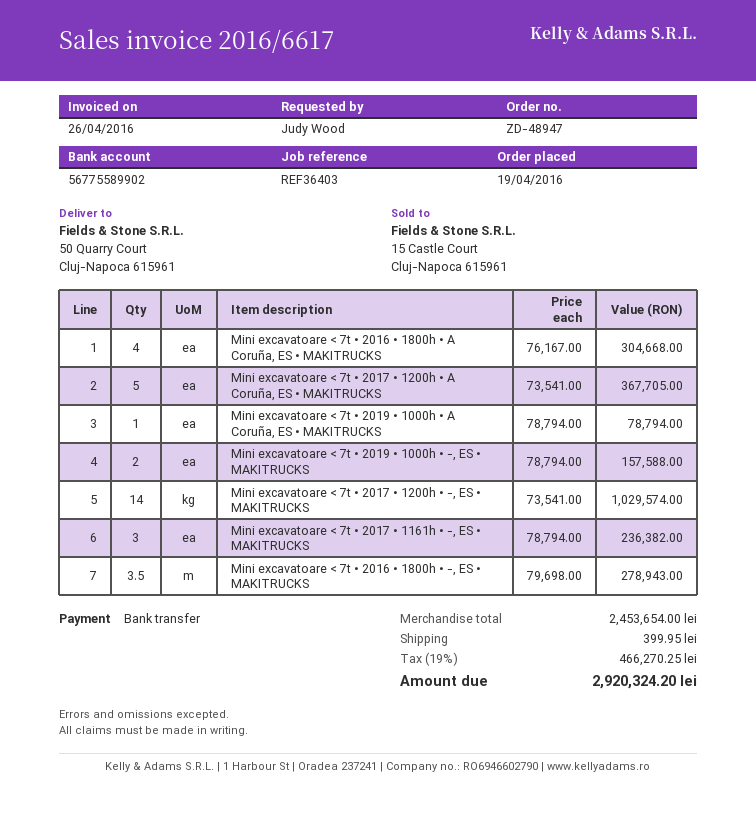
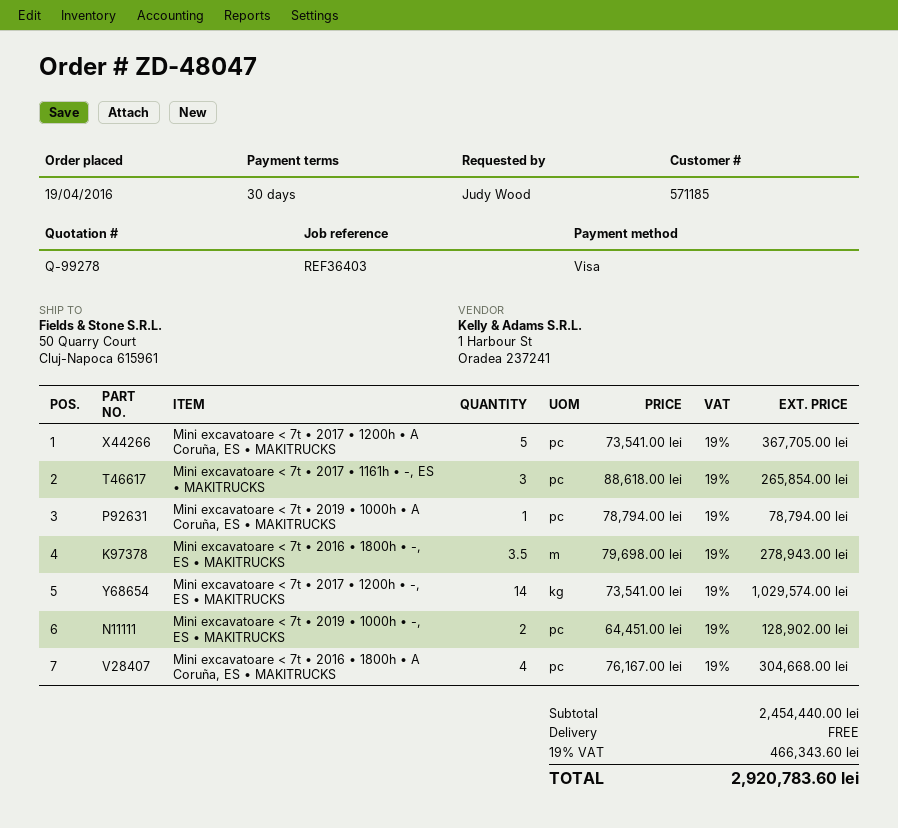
order number: ZD-48947 -> ZD-48047
payment method: bank transfer -> Visa
Mini excavatoare < 7t • 2019 • 1000h • -, ES • MAKITRUCKS: 2 x 78794.00 = 157588.00 -> 2 x 64451.00 = 128902.00
Mini excavatoare < 7t • 2017 • 1161h • -, ES • MAKITRUCKS: 3 x 78794.00 = 236382.00 -> 3 x 88618.00 = 265854.00
subtotal: 2453654.00 -> 2454440.00
shipping: 399.95 -> 0.00
tax: 19% = 466270.25 -> 19% = 466343.60
total: 2920324.20 -> 2920783.60

